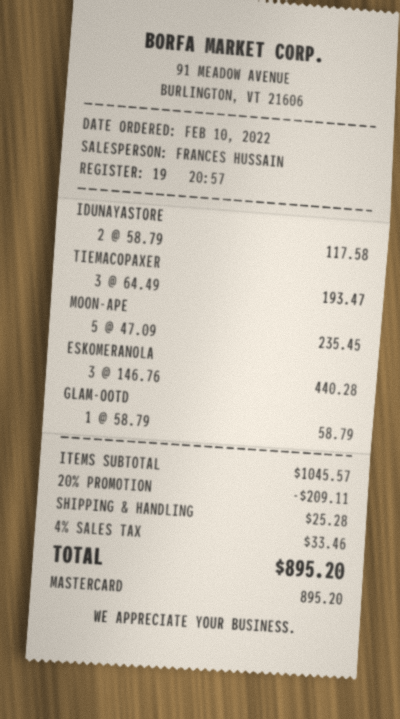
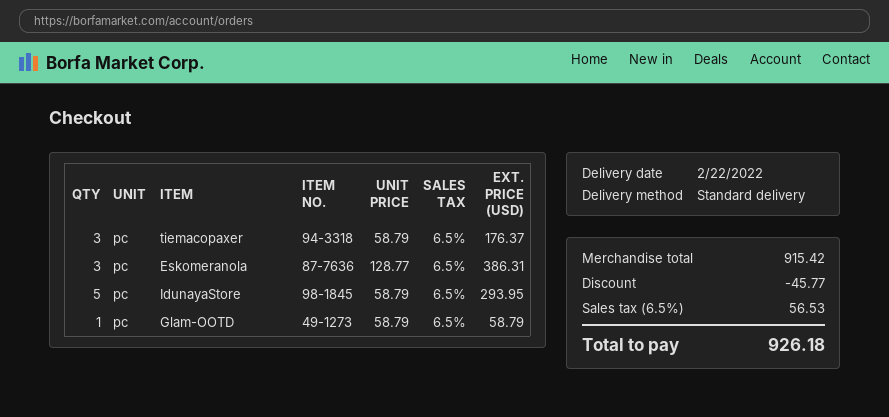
IDUNAYASTORE: 2 x 58.79 = 117.58 -> 5 x 58.79 = 293.95
TIEMACOPAXER: 3 x 64.49 = 193.47 -> 3 x 58.79 = 176.37
MOON-APE: 5 x 47.09 = 235.45 -> none
ESKOMERANOLA: 3 x 146.76 = 440.28 -> 3 x 128.77 = 386.31
subtotal: 1045.57 -> 915.42
discount: 209.11 -> 45.77
shipping: 25.28 -> none
tax: 4% = 33.46 -> 6.5% = 56.53
total: 895.20 -> 926.18

